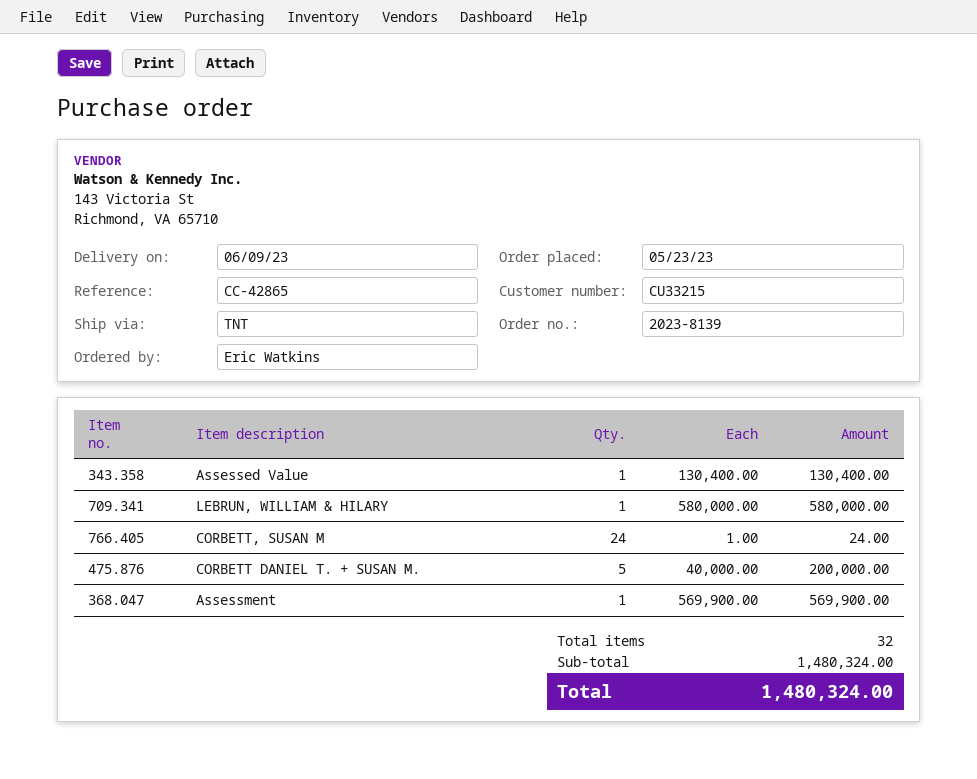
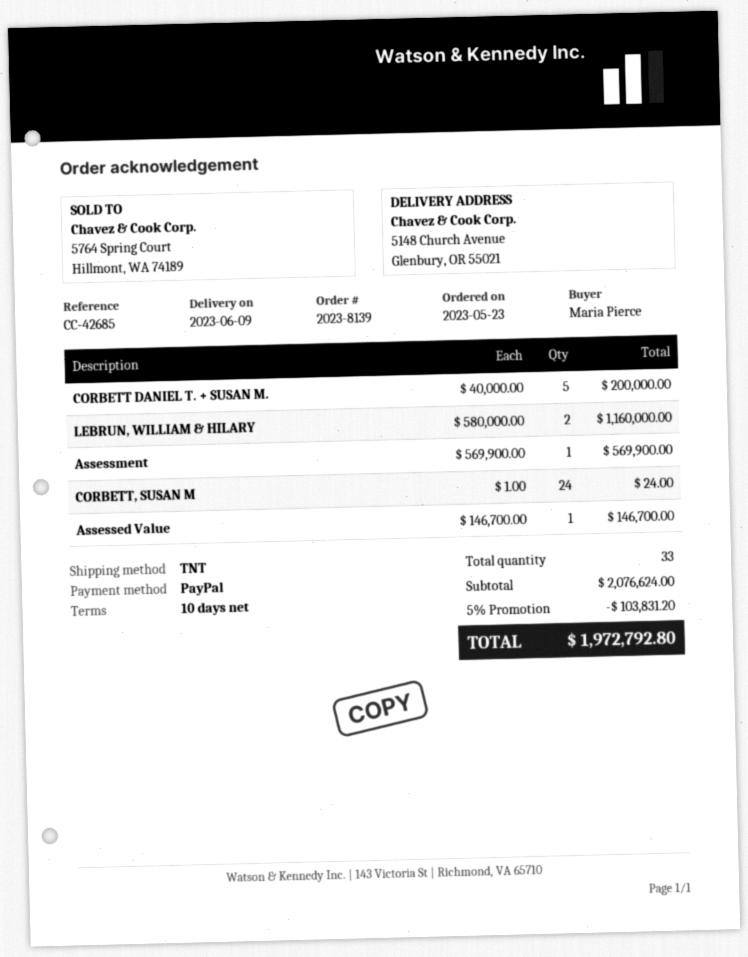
reference: CC-42865 -> CC-42685
ordered by: Eric Watkins -> Maria Pierce
Assessed Value: 1 x 130400.00 = 130400.00 -> 1 x 146700.00 = 146700.00
LEBRUN, WILLIAM & HILARY: 1 x 580000.00 = 580000.00 -> 2 x 580000.00 = 1160000.00
total quantity: 32 -> 33
subtotal: 1480324.00 -> 2076624.00
discount: none -> 5% = 103831.20
total: 1480324.00 -> 1972792.80

